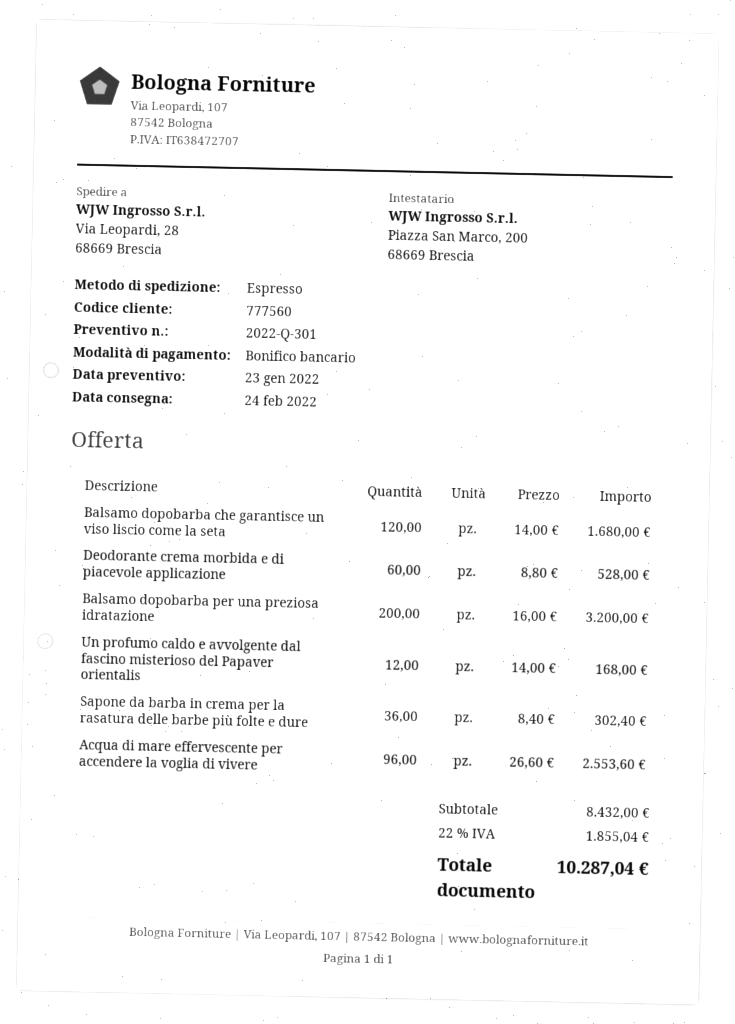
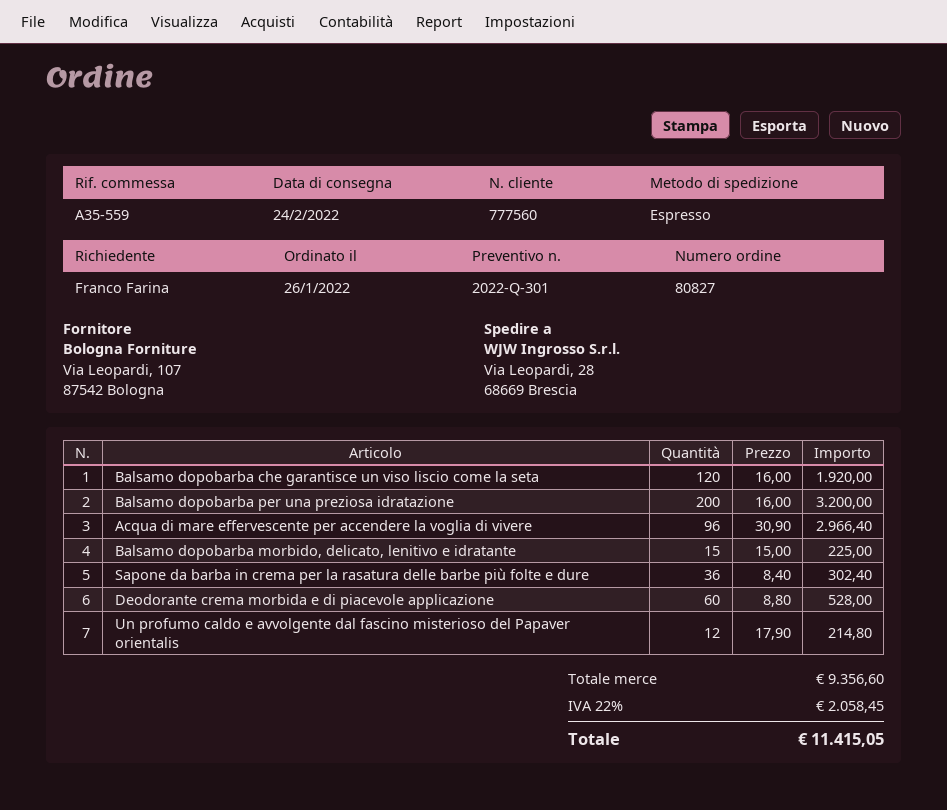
Balsamo dopobarba che garantisce un viso liscio come la seta: 120 x 14.00 = 1680.00 -> 120 x 16.00 = 1920.00
Un profumo caldo e avvolgente dal fascino misterioso del Papaver orientalis: 12 x 14.00 = 168.00 -> 12 x 17.90 = 214.80
Acqua di mare effervescente per accendere la voglia di vivere: 96 x 26.60 = 2553.60 -> 96 x 30.90 = 2966.40
Balsamo dopobarba morbido, delicato, lenitivo e idratante: none -> 15 x 15.00 = 225.00
subtotal: 8432.00 -> 9356.60
tax: 22% = 1855.04 -> 22% = 2058.45
total: 10287.04 -> 11415.05

